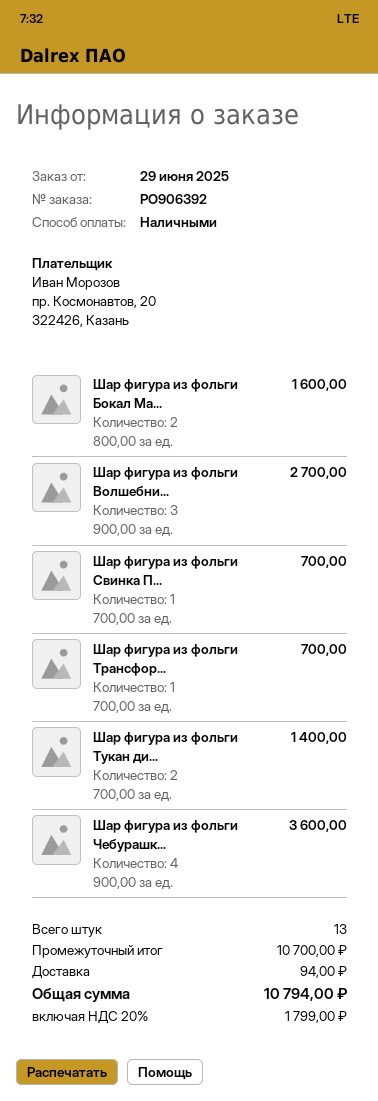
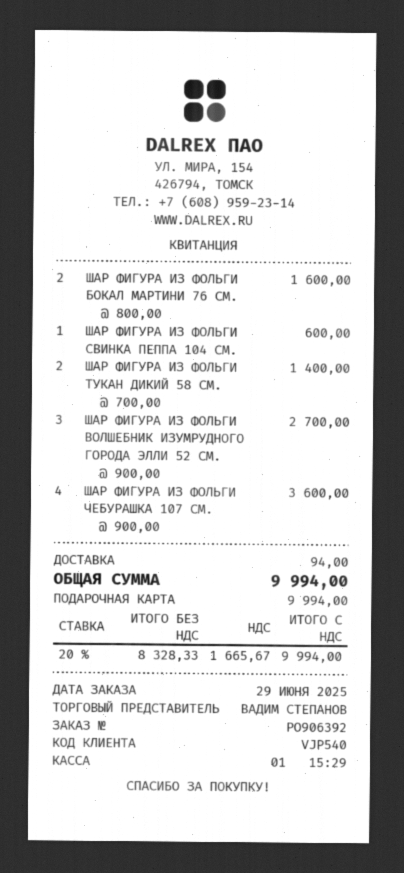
payment method: cash -> gift card
Шар фигура из фольги Свинка П...: 1 x 700.00 = 700.00 -> 1 x 600.00 = 600.00
Шар фигура из фольги Трансфор...: 1 x 700.00 = 700.00 -> none
tax: 20% = 1799.00 -> 20% = 1665.67
total: 10794.00 -> 9994.00

